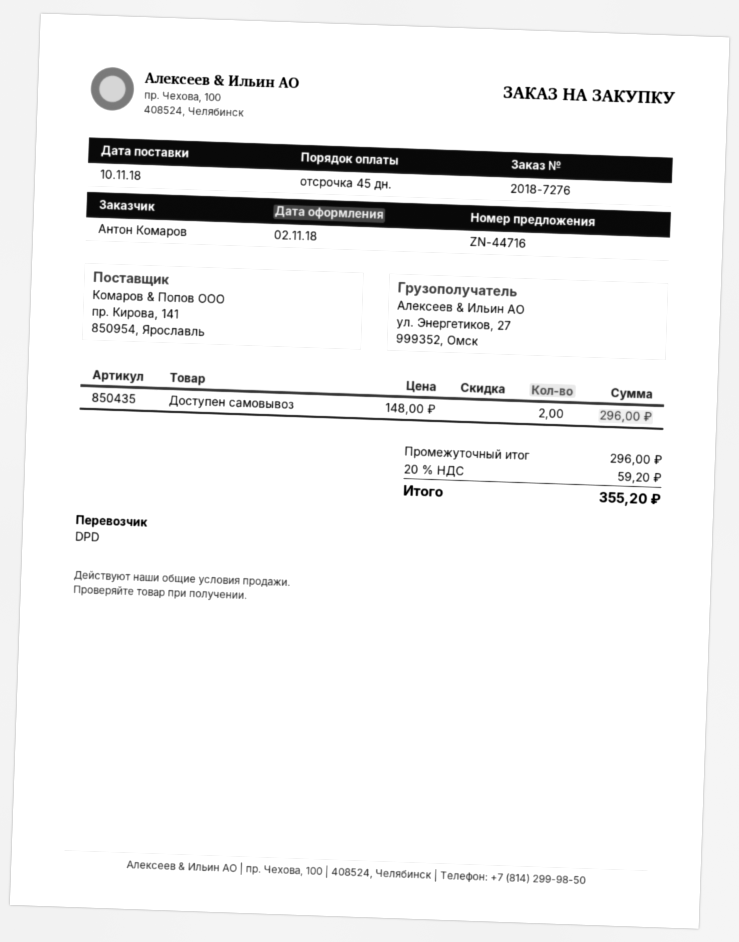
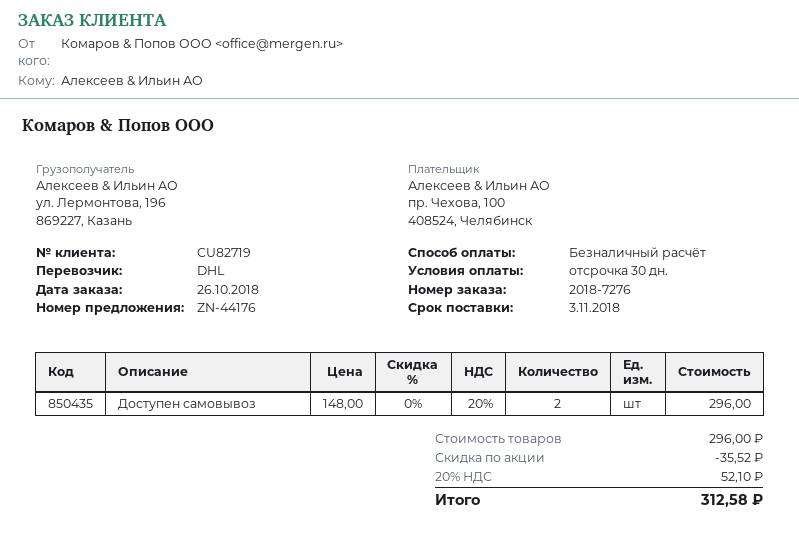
quote number: ZN-44716 -> ZN-44176
order date: 2018-11-02 -> 2018-10-26
delivery date: 2018-11-10 -> 2018-11-03
payment terms: 45 days -> 30 days
shipping method: DPD -> DHL
ship to: ул. Энергетиков, 27, 999352, Омск -> ул. Лермонтова, 196, 869227, Казань
discount: none -> 35.52
tax: 20% = 59.20 -> 20% = 52.10
total: 355.20 -> 312.58

